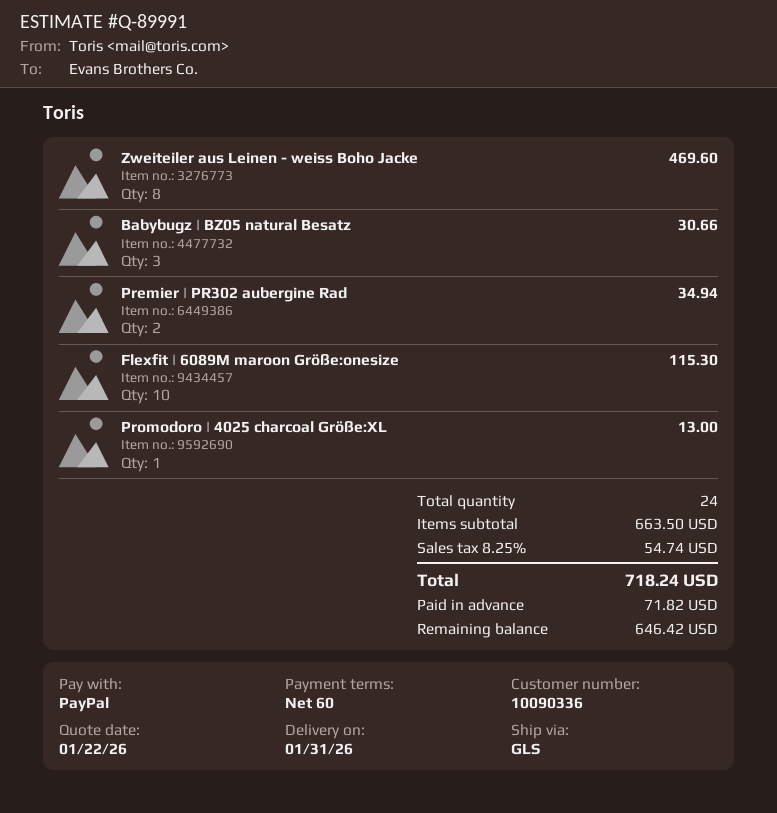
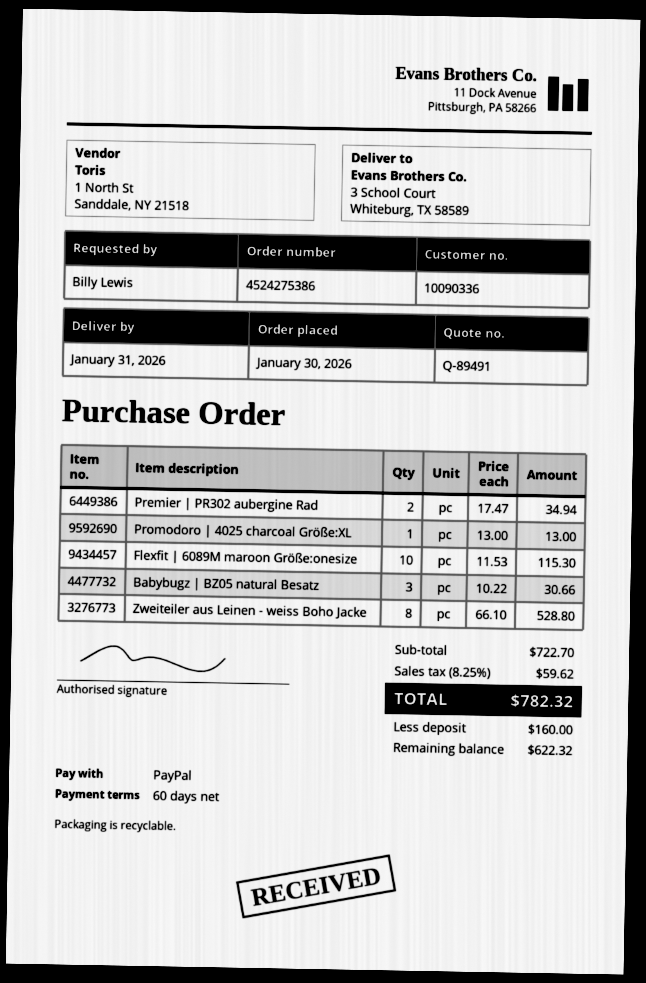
quote number: Q-89991 -> Q-89491
Zweiteiler aus Leinen - weiss Boho Jacke: 8 for 469.60 -> 8 for 528.80
subtotal: 663.50 -> 722.70
tax: 8.25% = 54.74 -> 8.25% = 59.62
total: 718.24 -> 782.32
deposit: 71.82 -> 160.00
balance: 646.42 -> 622.32

